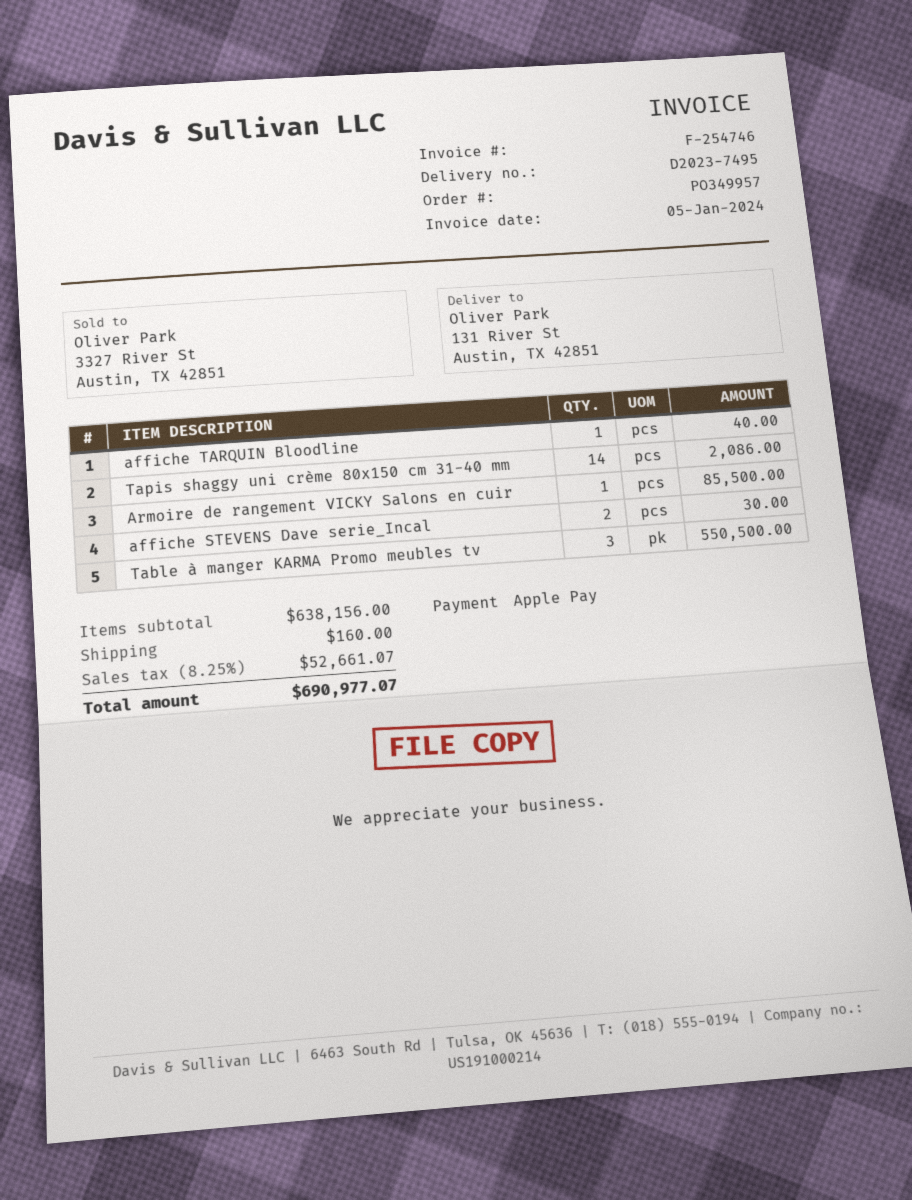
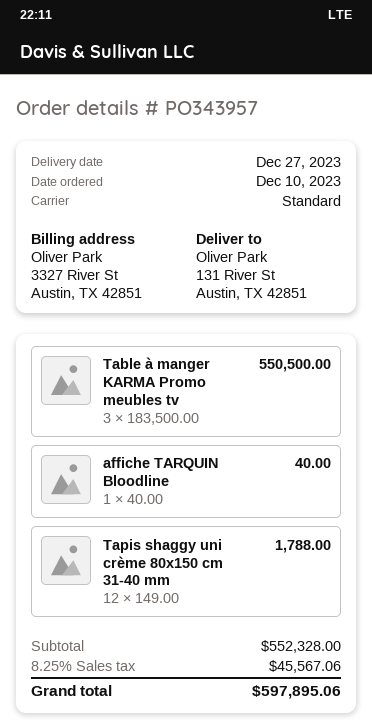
order number: PO349957 -> PO343957
Tapis shaggy uni crème 80x150 cm 31-40 mm: 14 for 2086.00 -> 12 for 1788.00
Armoire de rangement VICKY Salons en cuir: 1 for 85500.00 -> none
affiche STEVENS Dave serie_Incal: 2 for 30.00 -> none
subtotal: 638156.00 -> 552328.00
shipping: 160.00 -> none
tax: 8.25% = 52661.07 -> 8.25% = 45567.06
total: 690977.07 -> 597895.06

